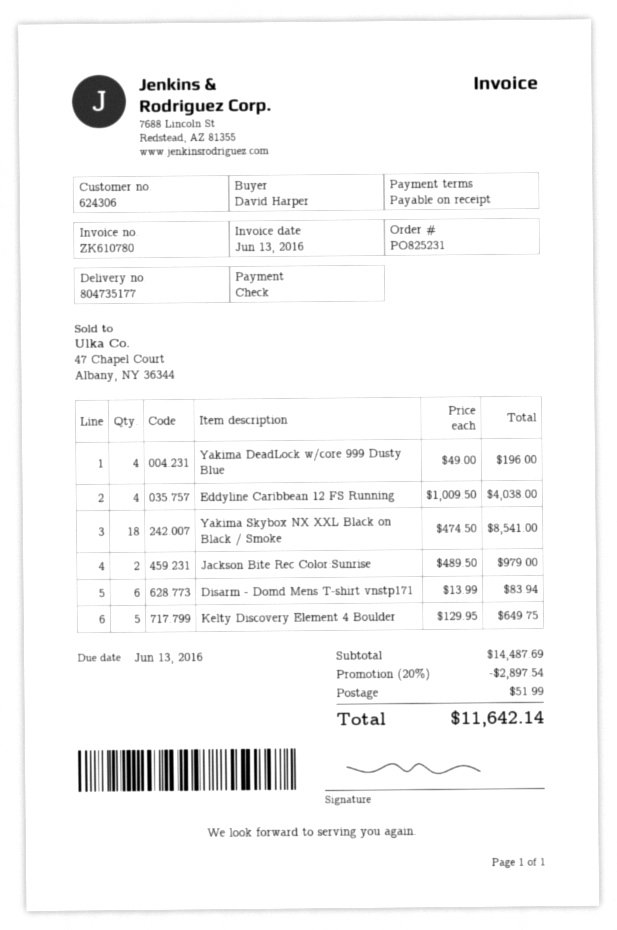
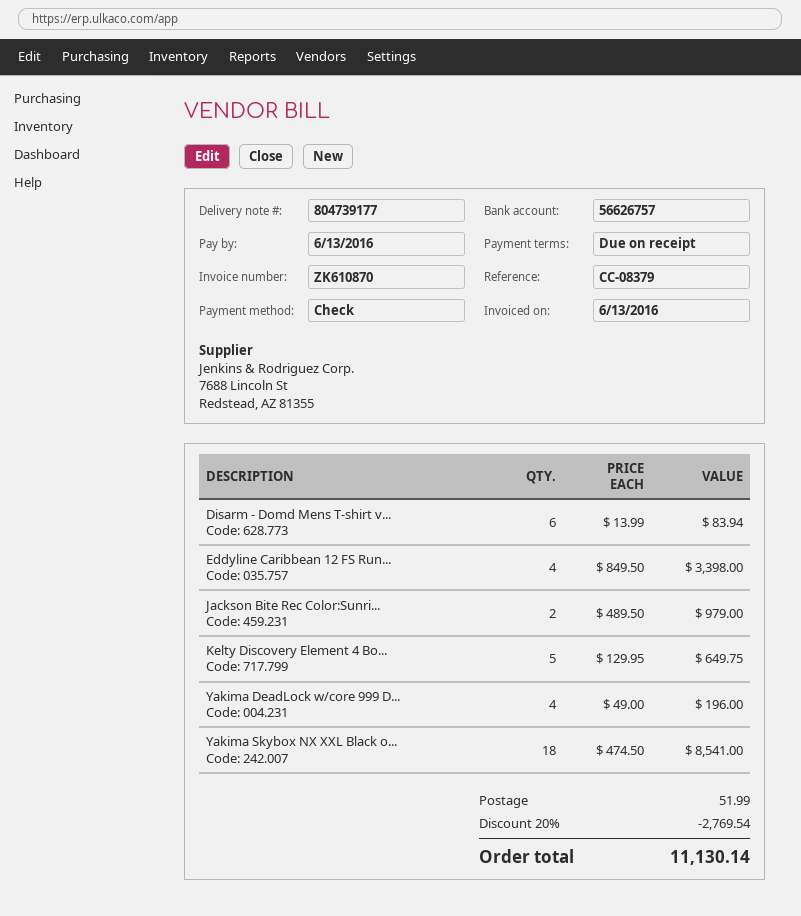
delivery note number: 804735177 -> 804739177
invoice number: ZK610780 -> ZK610870
Eddyline Caribbean 12 FS Running: 4 x 1009.50 = 4038.00 -> 4 x 849.50 = 3398.00
discount: 20% = 2897.54 -> 20% = 2769.54
total: 11642.14 -> 11130.14

